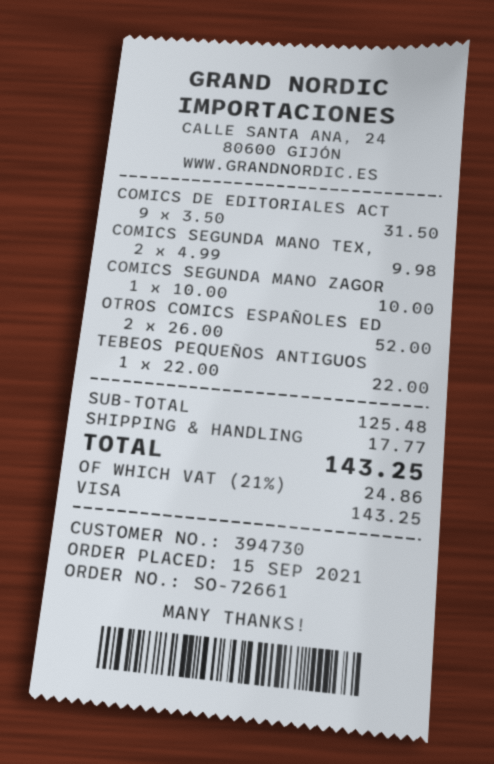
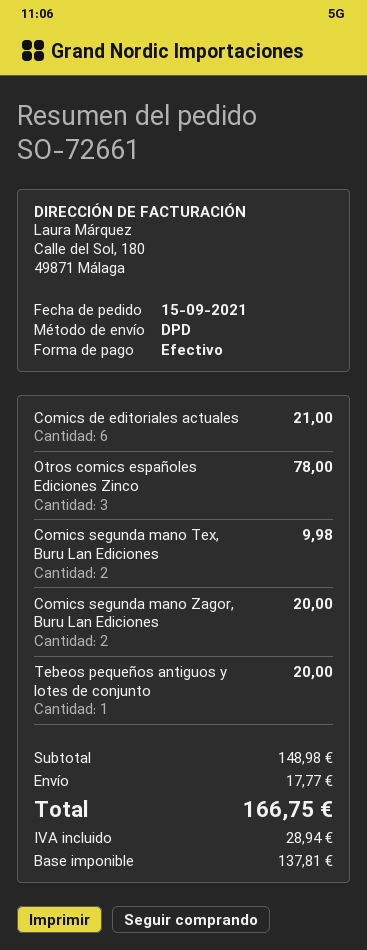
payment method: Visa -> cash
COMICS DE EDITORIALES ACT: 9 for 31.50 -> 6 for 21.00
COMICS SEGUNDA MANO ZAGOR: 1 for 10.00 -> 2 for 20.00
OTROS COMICS ESPAÑOLES ED: 2 for 52.00 -> 3 for 78.00
TEBEOS PEQUEÑOS ANTIGUOS: 1 for 22.00 -> 1 for 20.00
subtotal: 125.48 -> 148.98
tax: 24.86 -> 28.94
total: 143.25 -> 166.75

